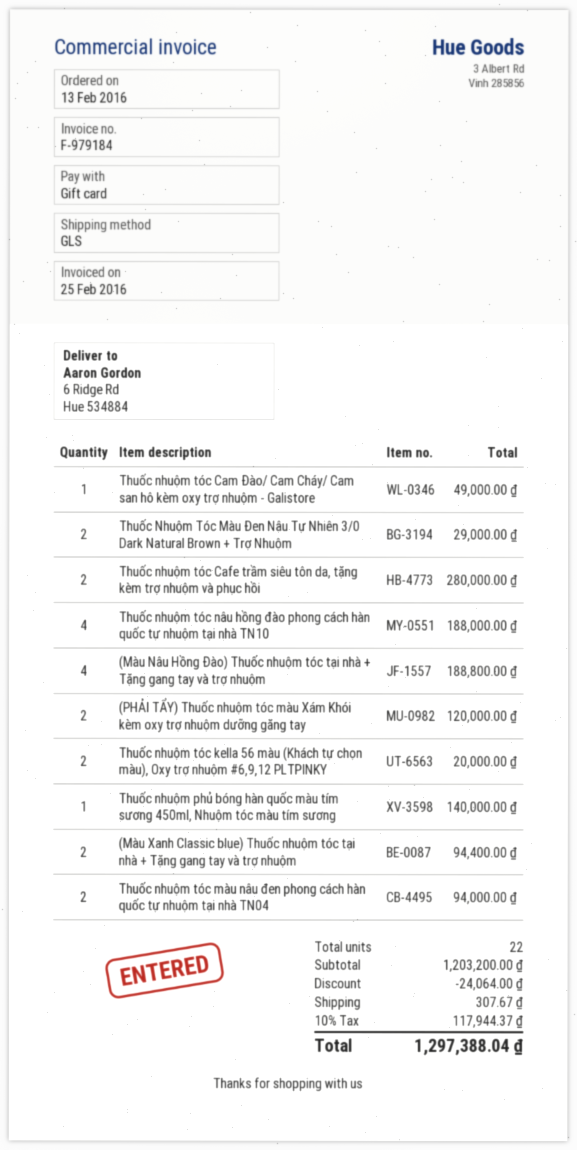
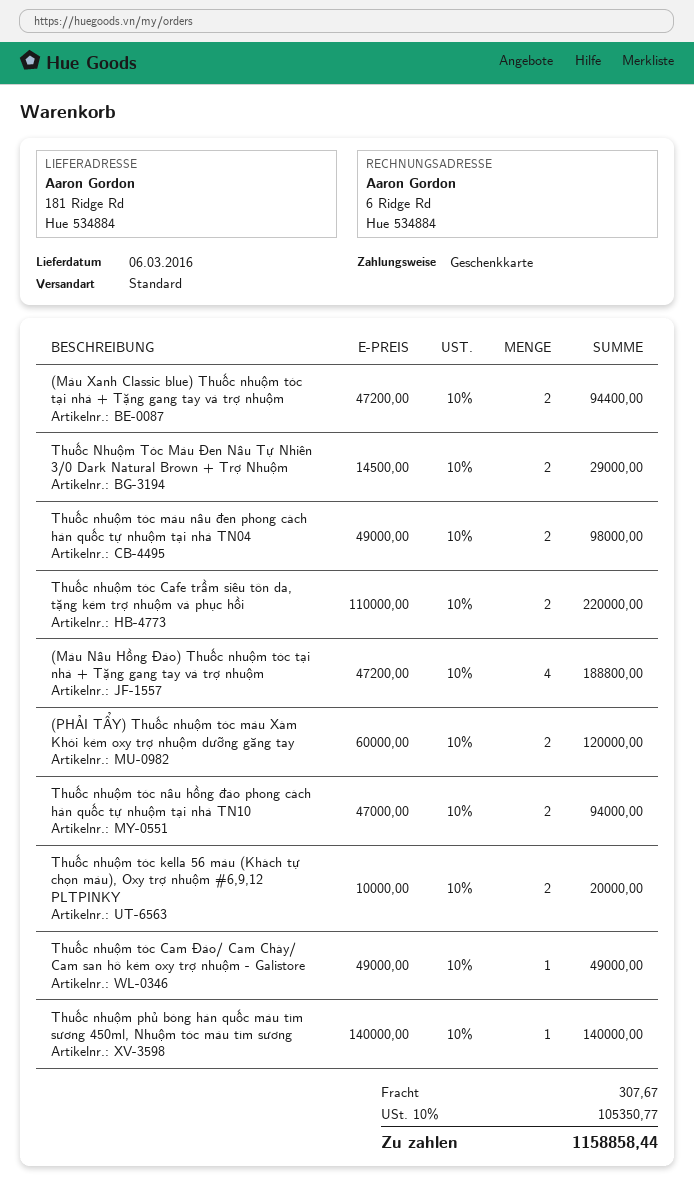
shipping method: GLS -> standard
ship to: 6 Ridge Rd, Hue 534884 -> 181 Ridge Rd, Hue 534884
Thuốc nhuộm tóc Cafe trầm siêu tôn da, tặng kèm trợ nhuộm và phục hồi: 2 for 280000.00 -> 2 for 220000.00
Thuốc nhuộm tóc nâu hồng đào phong cách hàn quốc tự nhuộm tại nhà TN10: 4 for 188000.00 -> 2 for 94000.00
Thuốc nhuộm tóc màu nâu đen phong cách hàn quốc tự nhuộm tại nhà TN04: 2 for 94000.00 -> 2 for 98000.00
discount: 24064.00 -> none
tax: 10% = 117944.37 -> 10% = 105350.77
total: 1297388.04 -> 1158858.44

